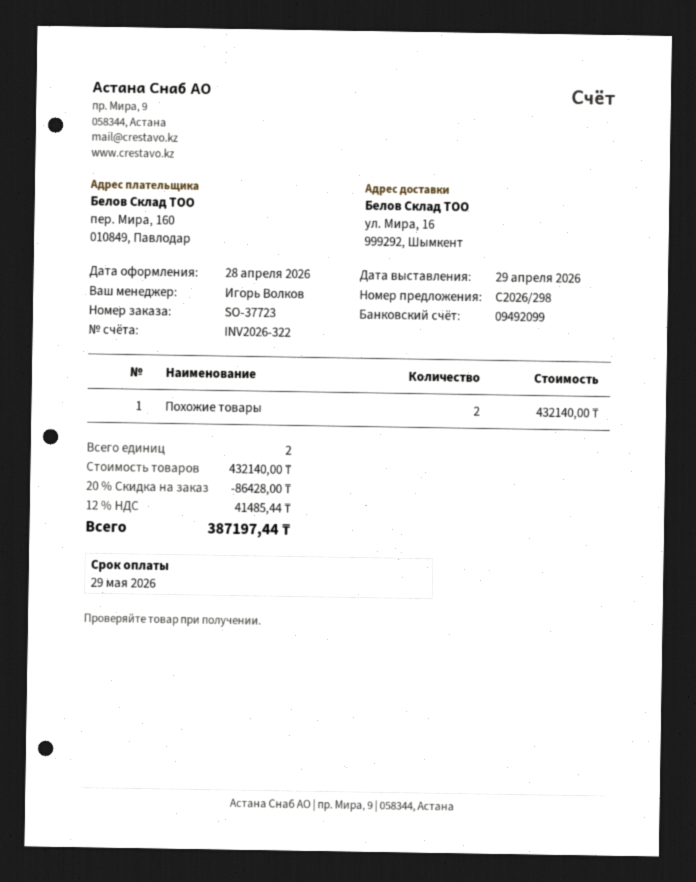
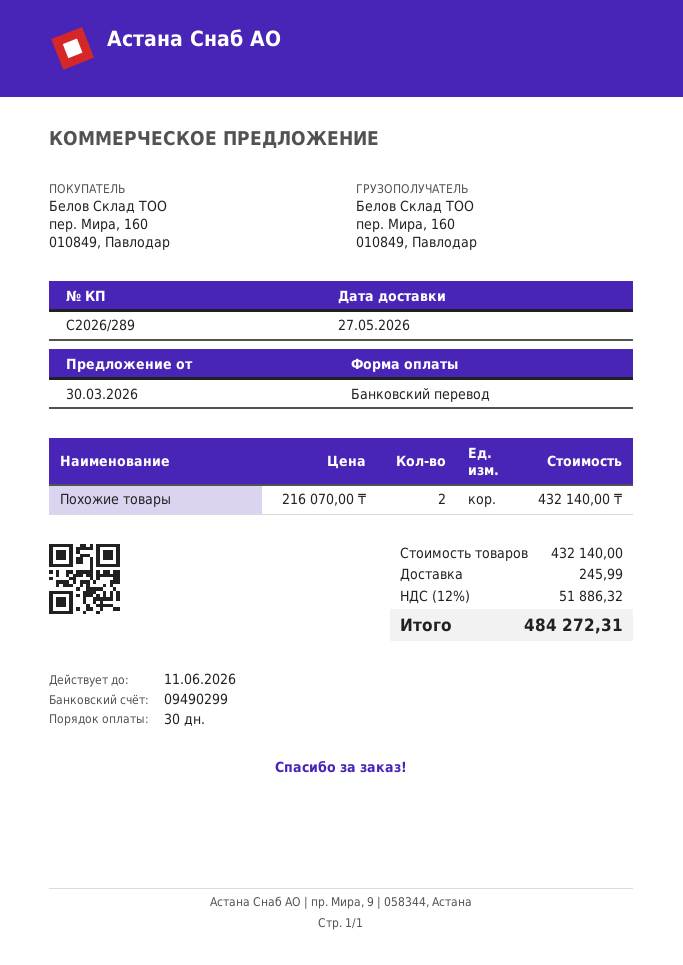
quote number: C2026/298 -> C2026/289
bank account: 09492099 -> 09490299
ship to: ул. Мира, 16, 999292, Шымкент -> пер. Мира, 160, 010849, Павлодар
discount: 20% = 86428.00 -> none
shipping: none -> 245.99
tax: 12% = 41485.44 -> 12% = 51886.32
total: 387197.44 -> 484272.31

